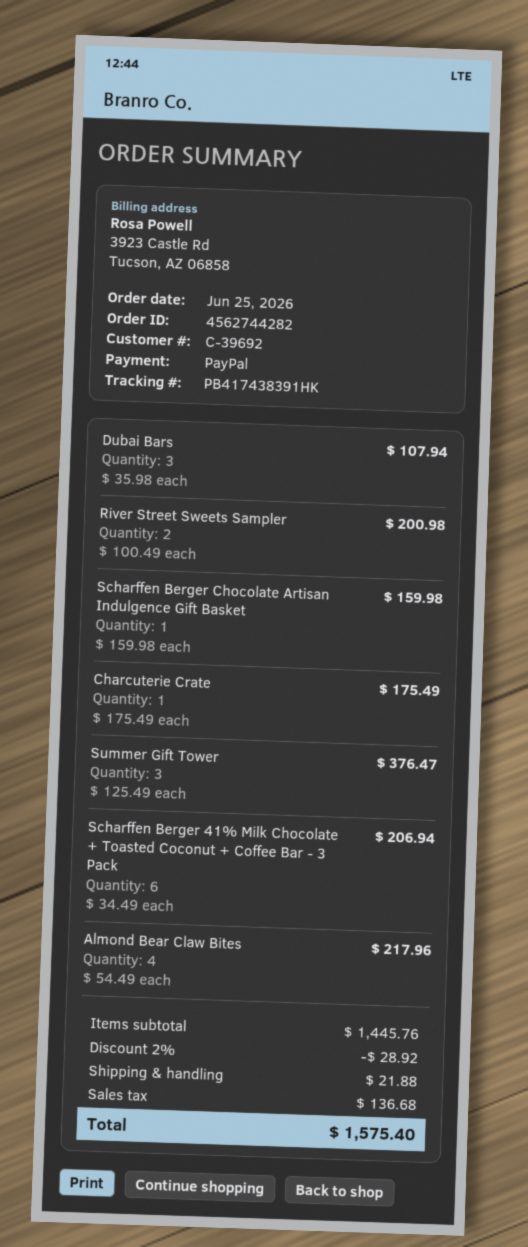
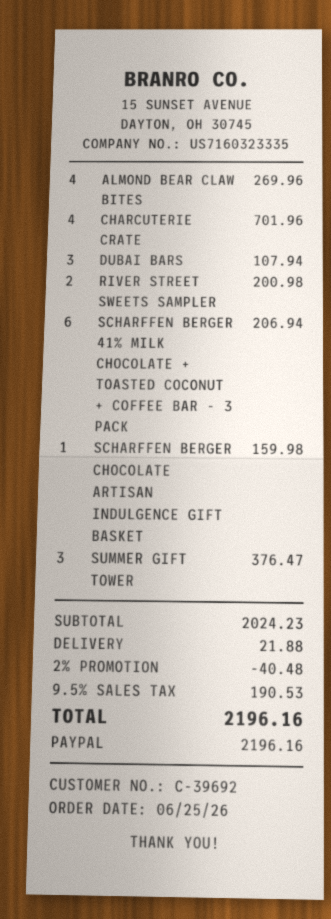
Charcuterie Crate: 1 for 175.49 -> 4 for 701.96
Almond Bear Claw Bites: 4 for 217.96 -> 4 for 269.96
subtotal: 1445.76 -> 2024.23
discount: 2% = 28.92 -> 2% = 40.48
tax: 136.68 -> 190.53
total: 1575.40 -> 2196.16

